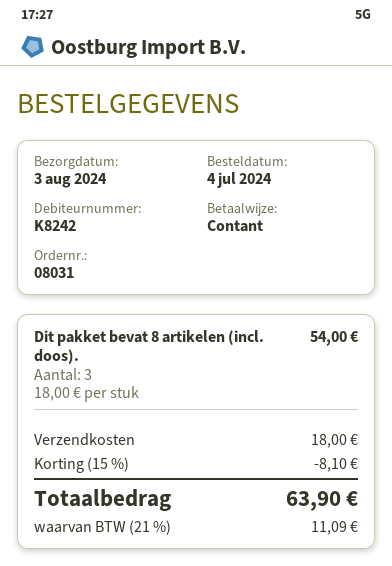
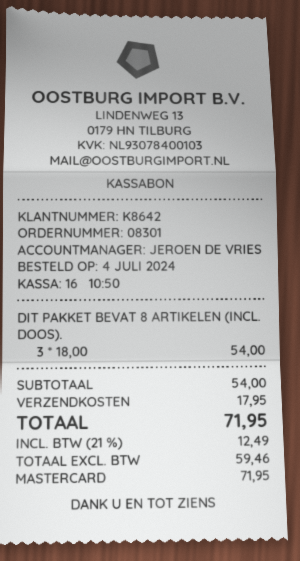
order number: 08031 -> 08301
customer number: K8242 -> K8642
payment method: cash -> Mastercard
discount: 15% = 8.10 -> none
shipping: 18.00 -> 17.95
tax: 21% = 11.09 -> 21% = 12.49
total: 63.90 -> 71.95

